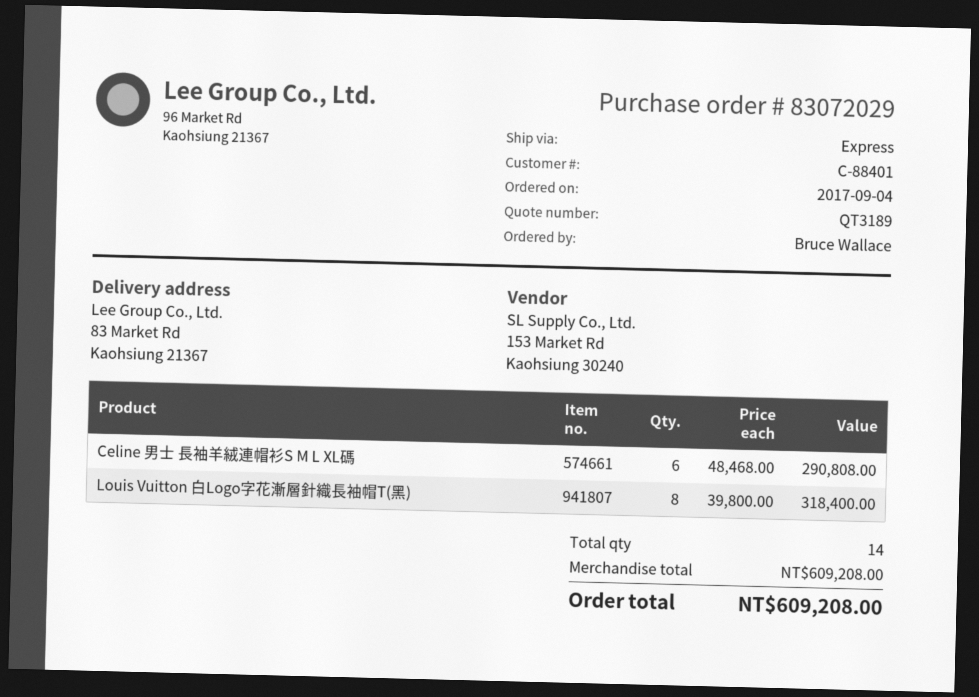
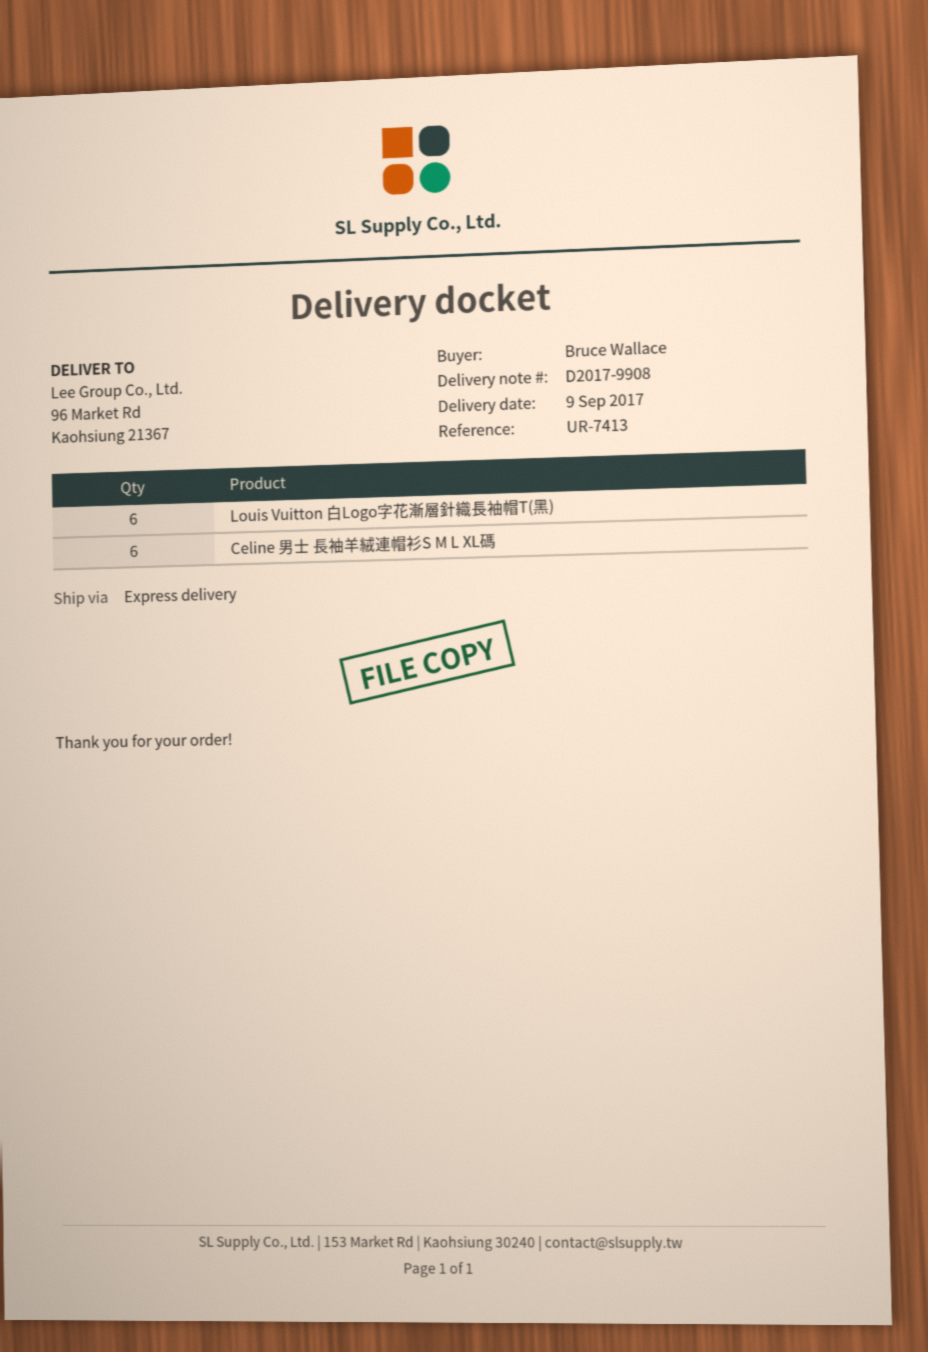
ship to: 83 Market Rd, Kaohsiung 21367 -> 96 Market Rd, Kaohsiung 21367
Louis Vuitton 白Logo字花漸層針織長袖帽T(黑): 8 -> 6

